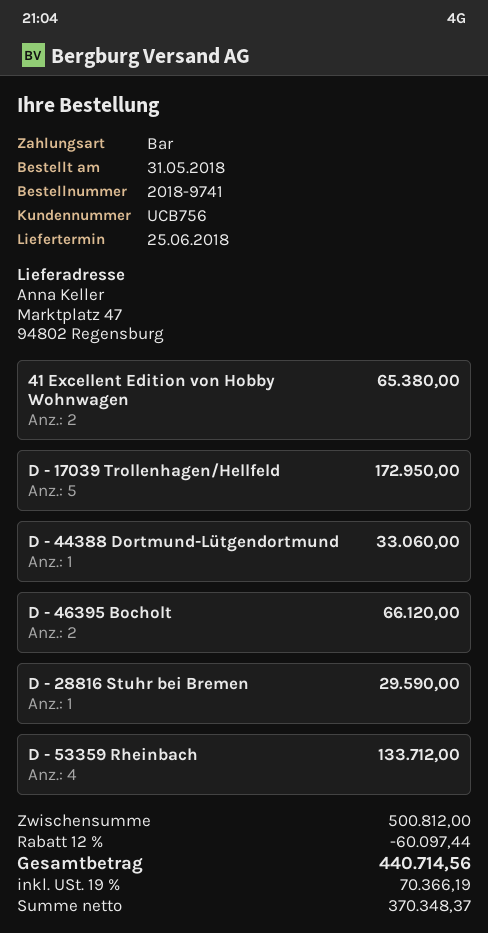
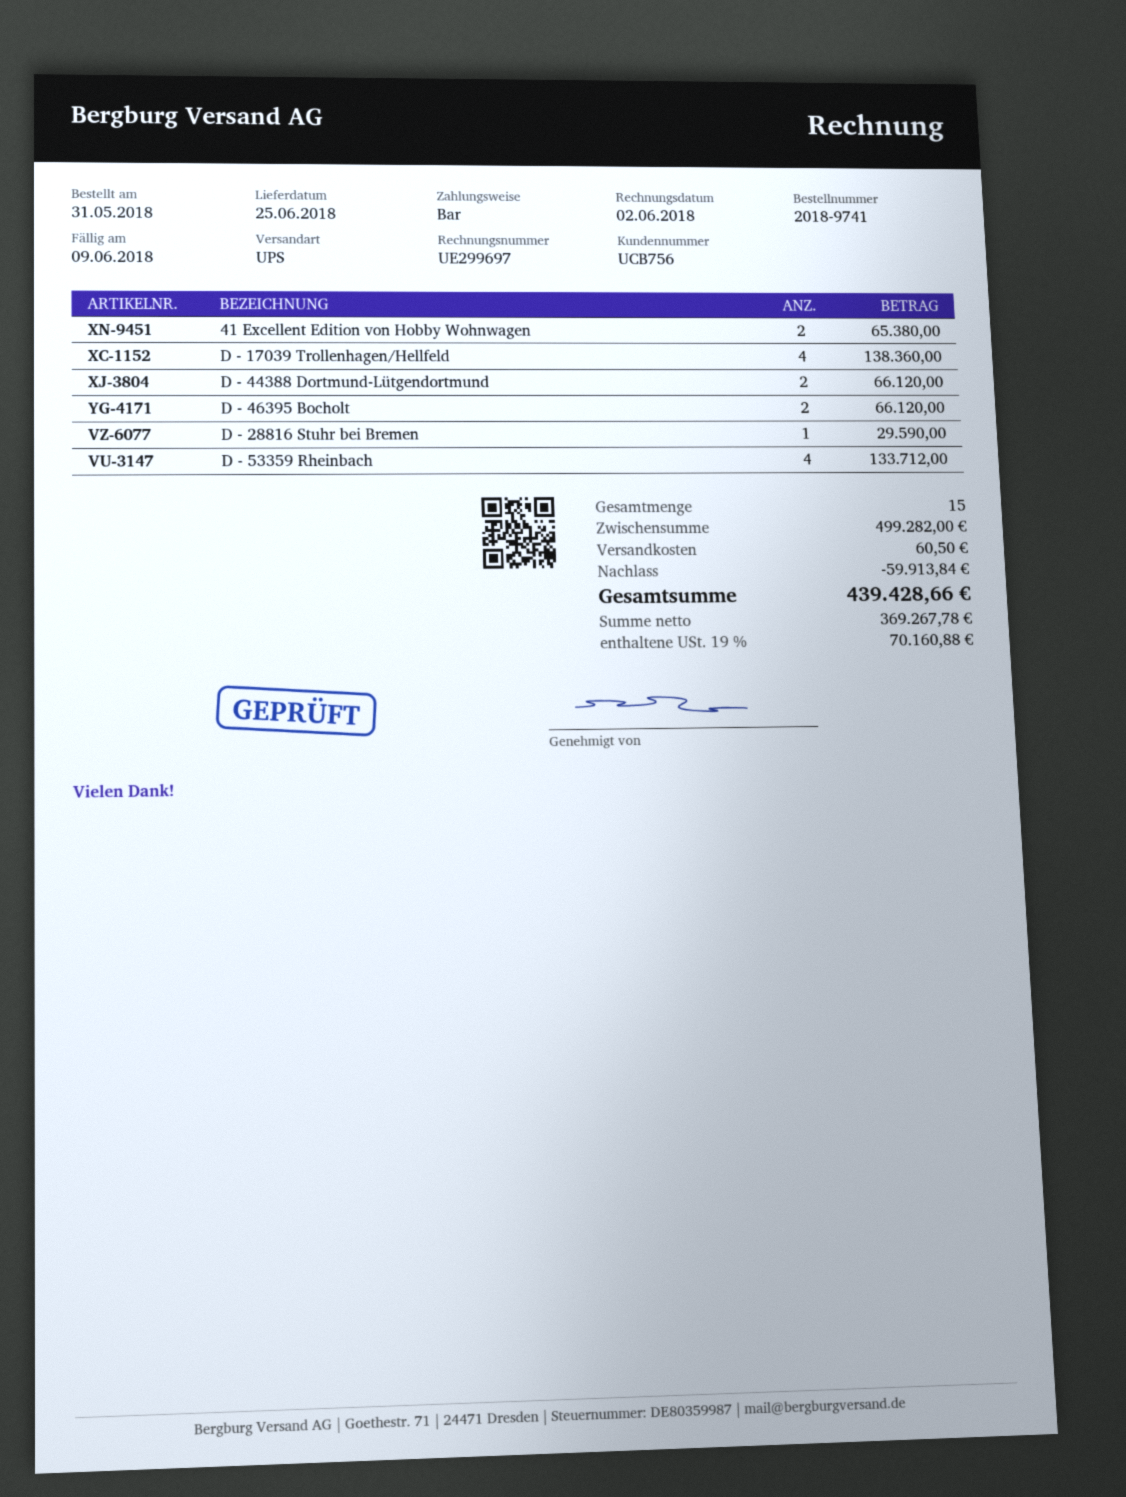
D - 17039 Trollenhagen/Hellfeld: 5 for 172950.00 -> 4 for 138360.00
D - 44388 Dortmund-Lütgendortmund: 1 for 33060.00 -> 2 for 66120.00
subtotal: 500812.00 -> 499282.00
discount: 60097.44 -> 59913.84
shipping: none -> 60.50
net: 370348.37 -> 369267.78
tax: 19% = 70366.19 -> 19% = 70160.88
total: 440714.56 -> 439428.66

